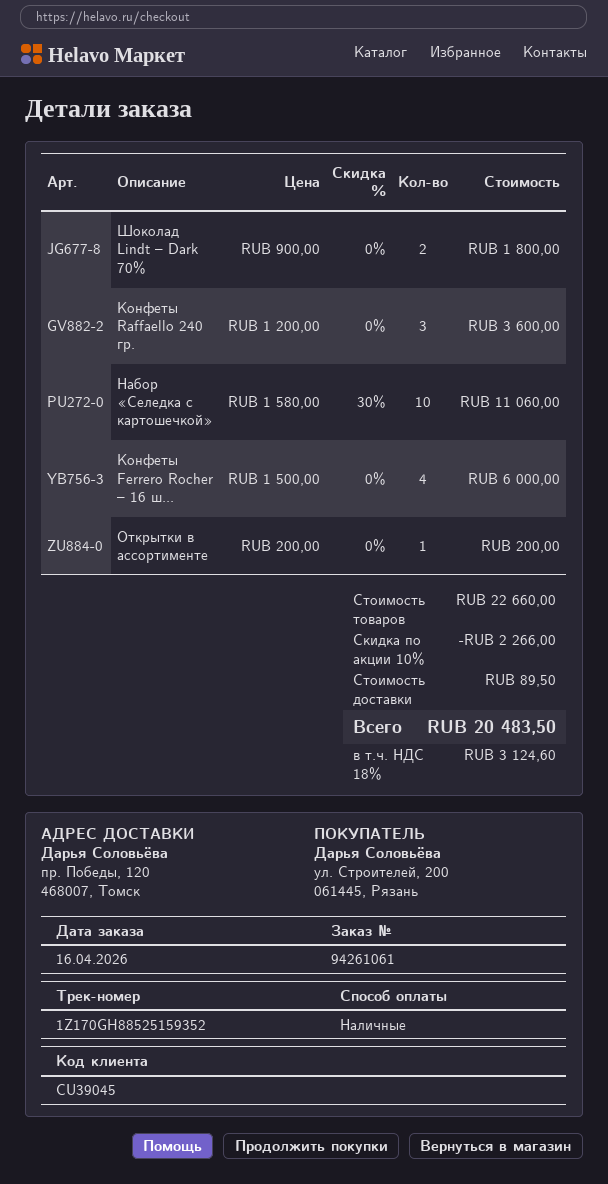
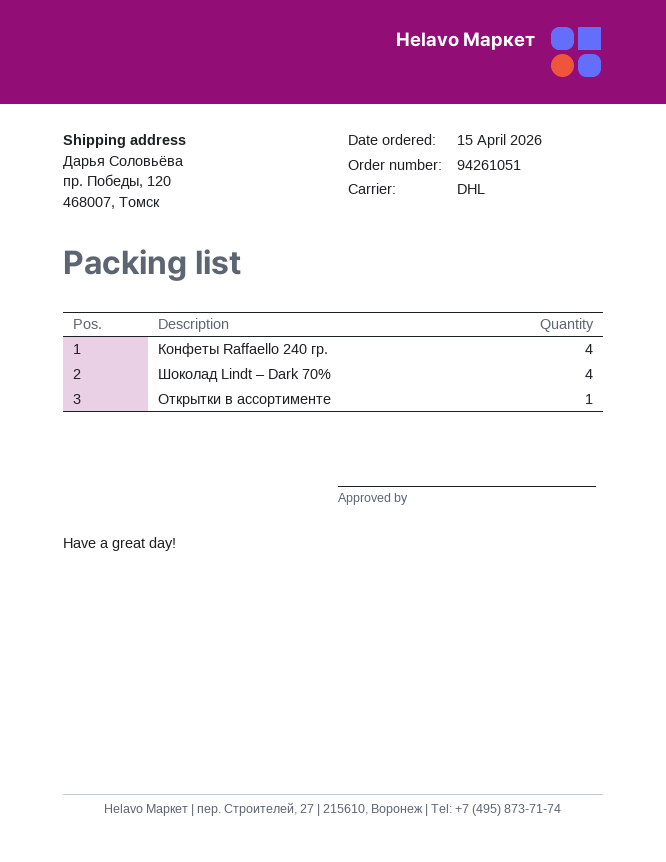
order number: 94261061 -> 94261051
order date: 2026-04-16 -> 2026-04-15
Шоколад Lindt – Dark 70%: 2 -> 4
Конфеты Raffaello 240 гр.: 3 -> 4
Набор «Селедка с картошечкой»: 10 -> none
Конфеты Ferrero Rocher – 16 ш...: 4 -> none

